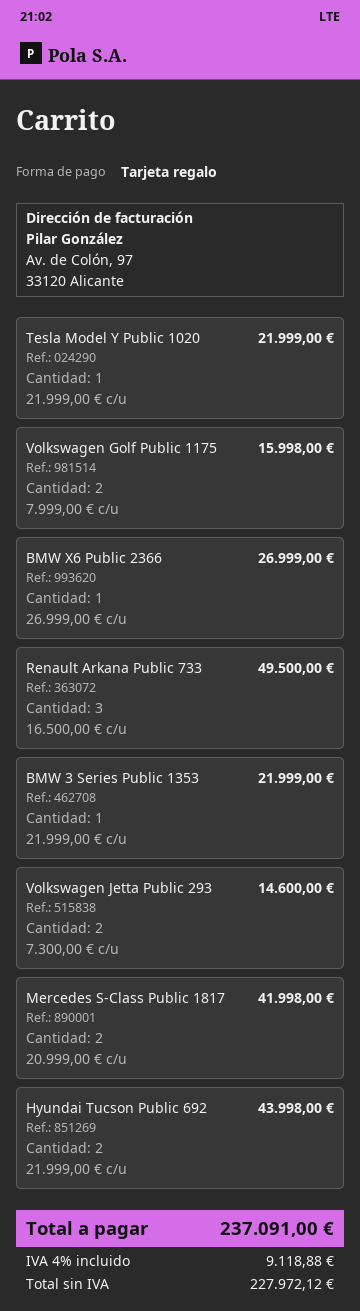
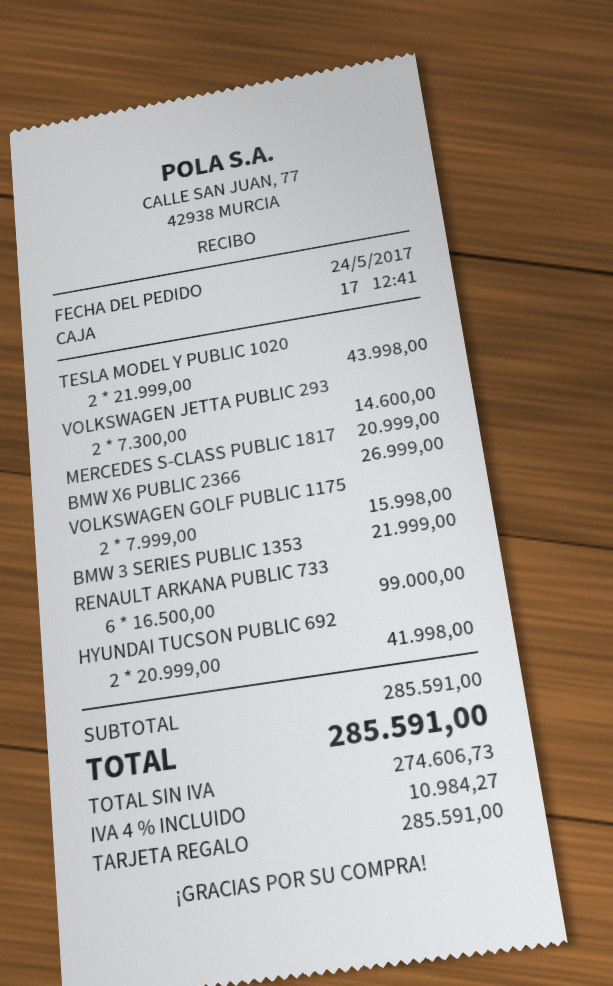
Tesla Model Y Public 1020: 1 x 21999.00 = 21999.00 -> 2 x 21999.00 = 43998.00
Renault Arkana Public 733: 3 x 16500.00 = 49500.00 -> 6 x 16500.00 = 99000.00
Mercedes S-Class Public 1817: 2 x 20999.00 = 41998.00 -> 1 x 20999.00 = 20999.00
Hyundai Tucson Public 692: 2 x 21999.00 = 43998.00 -> 2 x 20999.00 = 41998.00
net: 227972.12 -> 274606.73
tax: 4% = 9118.88 -> 4% = 10984.27
total: 237091.00 -> 285591.00

